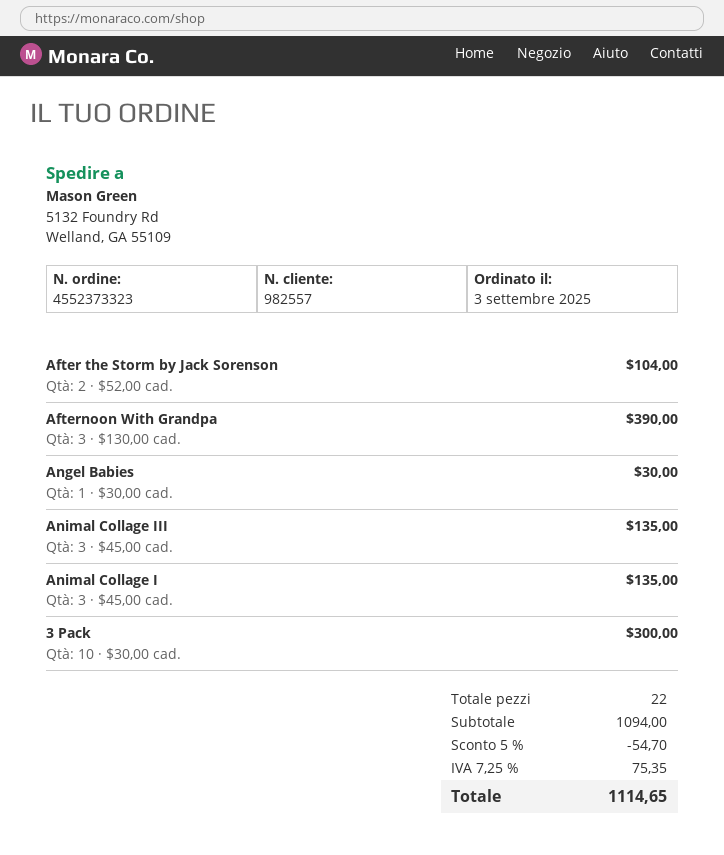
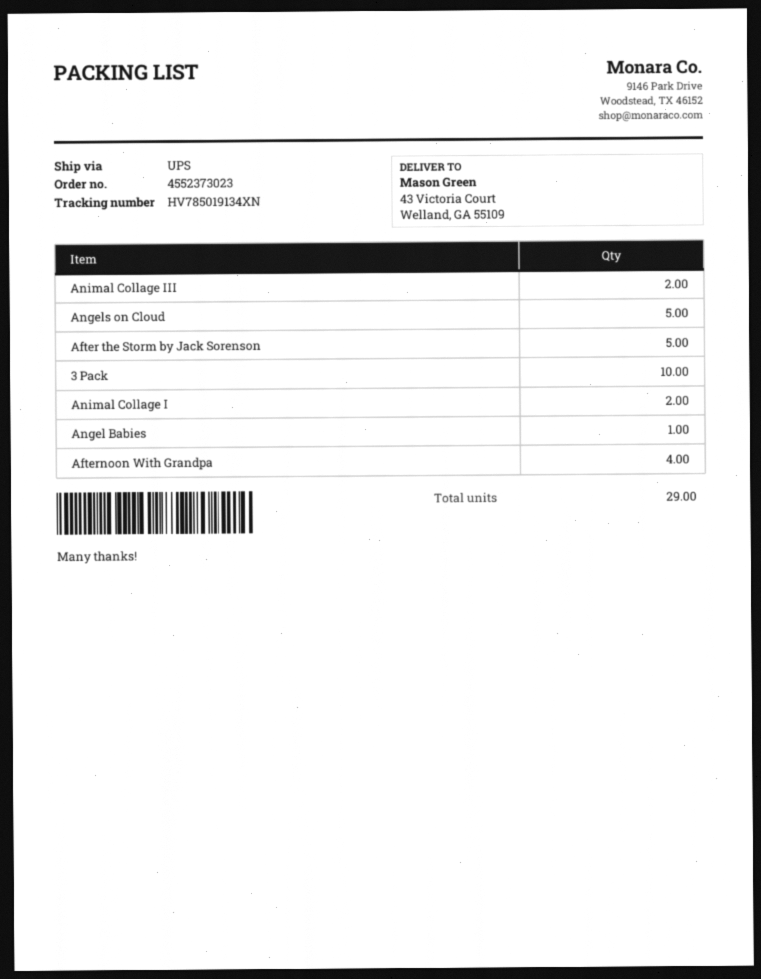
order number: 4552373323 -> 4552373023
ship to: 5132 Foundry Rd, Welland, GA 55109 -> 43 Victoria Court, Welland, GA 55109
After the Storm by Jack Sorenson: 2 -> 5
Afternoon With Grandpa: 3 -> 4
Animal Collage III: 3 -> 2
Animal Collage I: 3 -> 2
Angels on Cloud: none -> 5
total quantity: 22 -> 29

